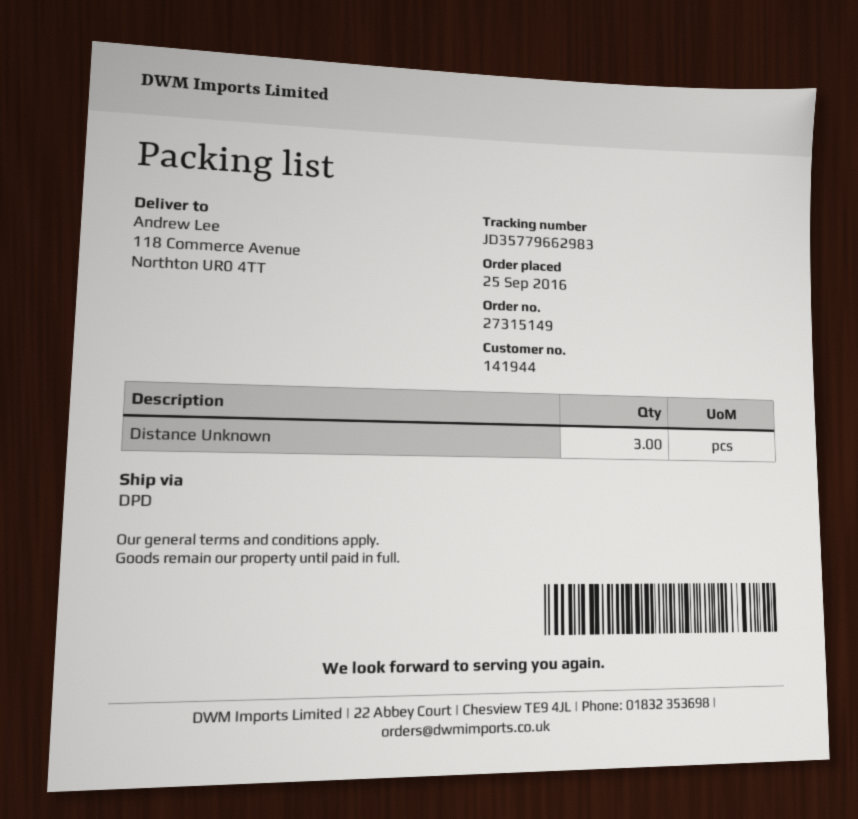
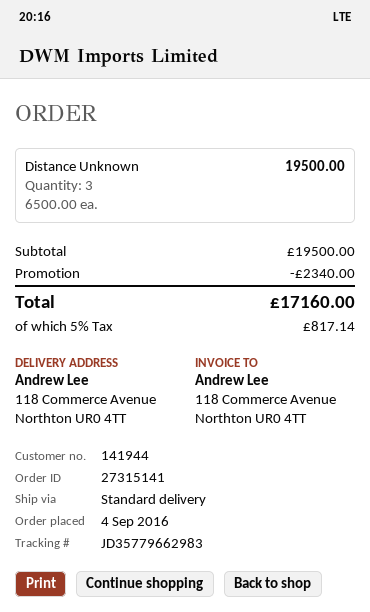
order number: 27315149 -> 27315141
order date: 2016-09-25 -> 2016-09-04
shipping method: DPD -> standard

